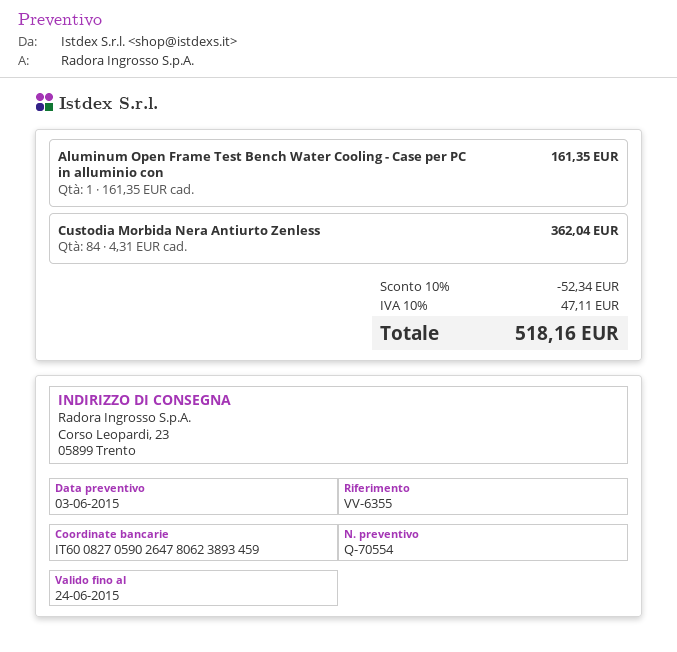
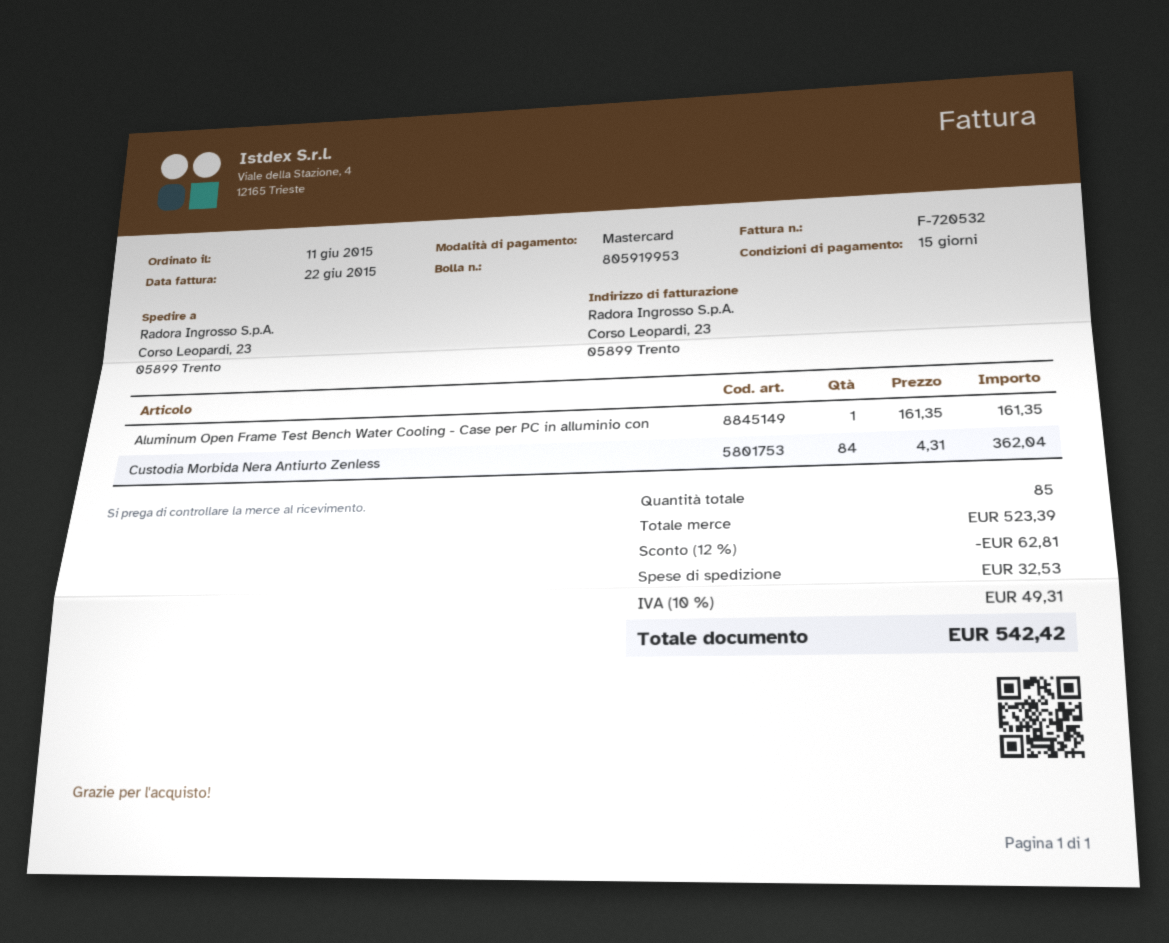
discount: 10% = 52.34 -> 12% = 62.81
shipping: none -> 32.53
tax: 10% = 47.11 -> 10% = 49.31
total: 518.16 -> 542.42

